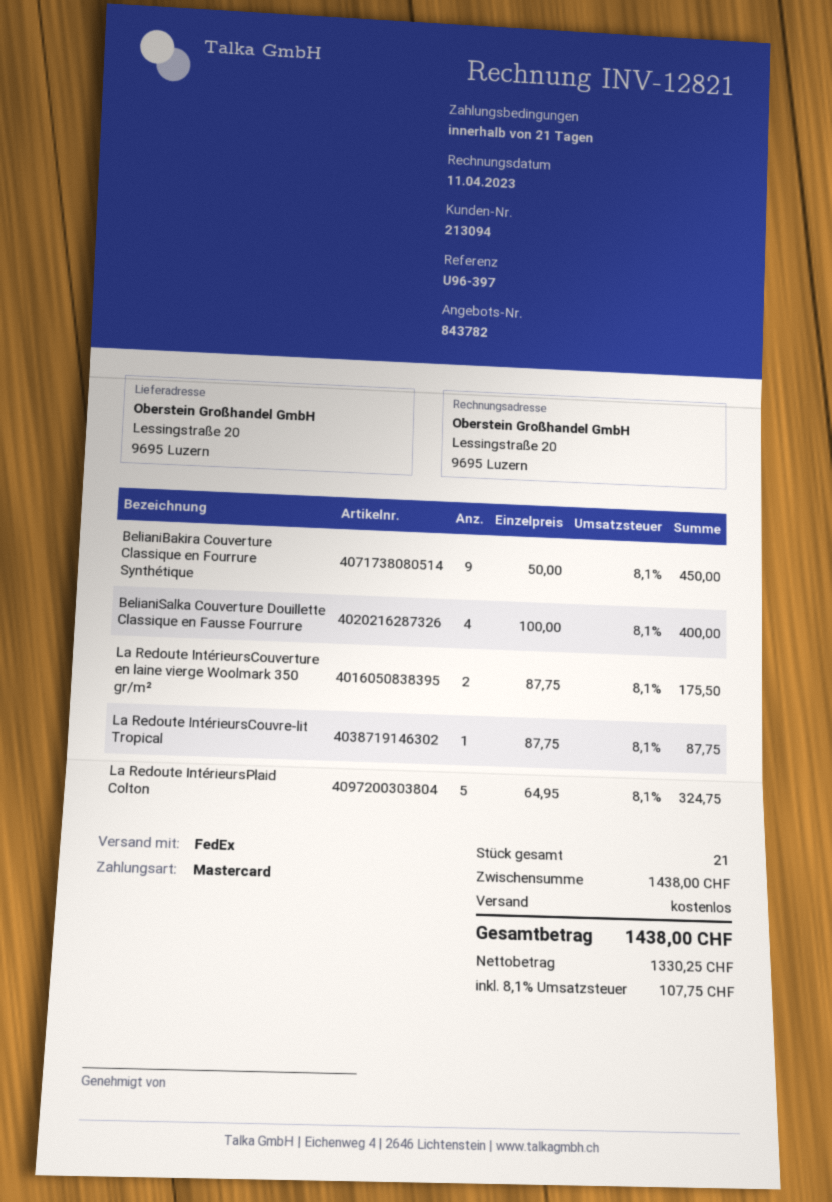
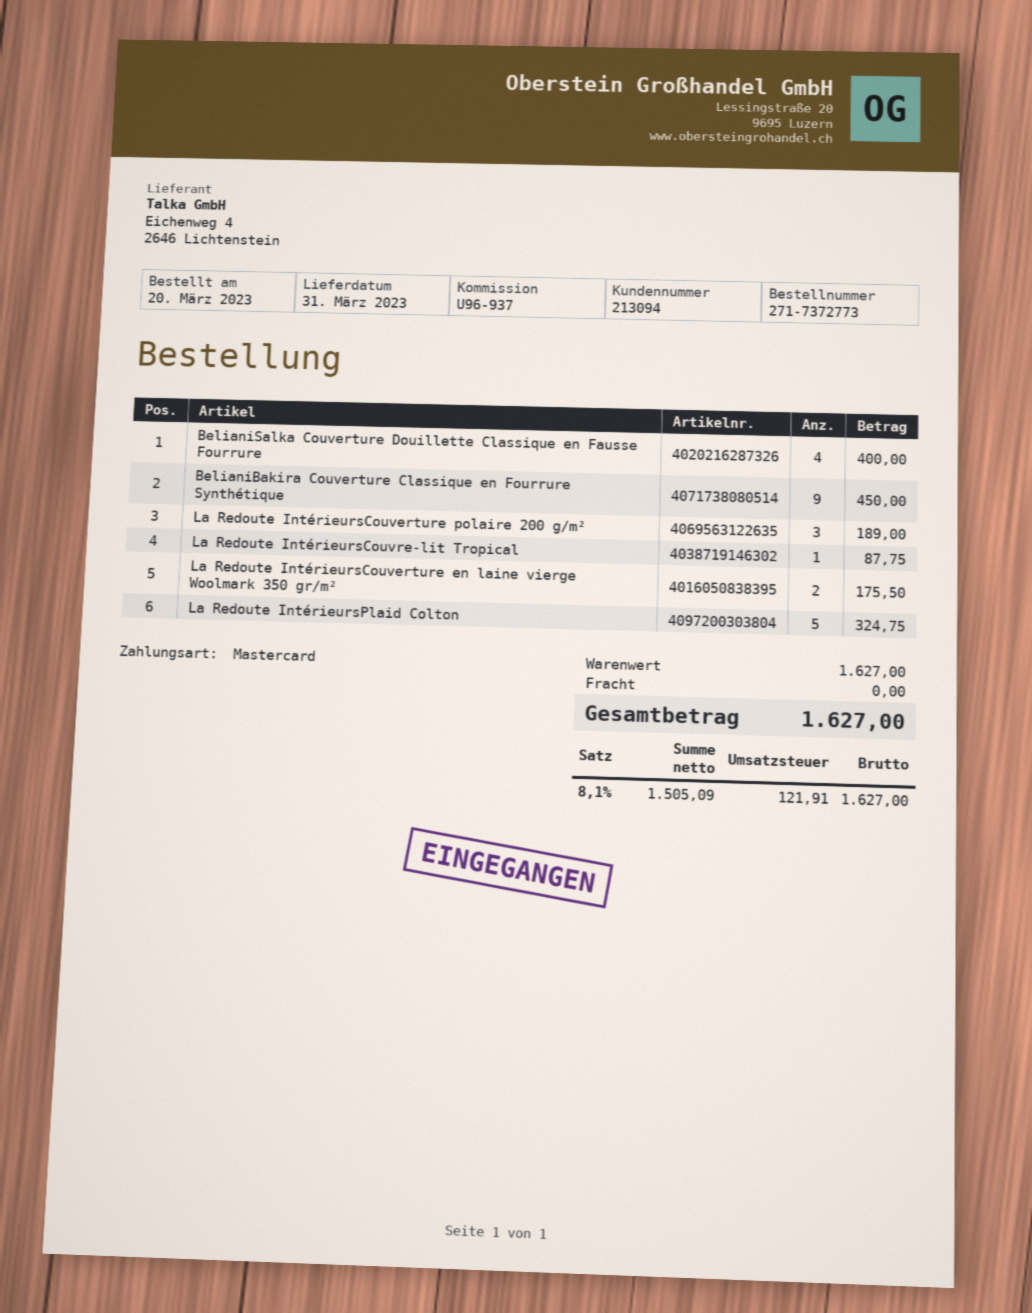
reference: U96-397 -> U96-937
La Redoute IntérieursCouverture polaire 200 g/m²: none -> 3 for 189.00
subtotal: 1438.00 -> 1627.00
net: 1330.25 -> 1505.09
tax: 8.1% = 107.75 -> 8.1% = 121.91
total: 1438.00 -> 1627.00

